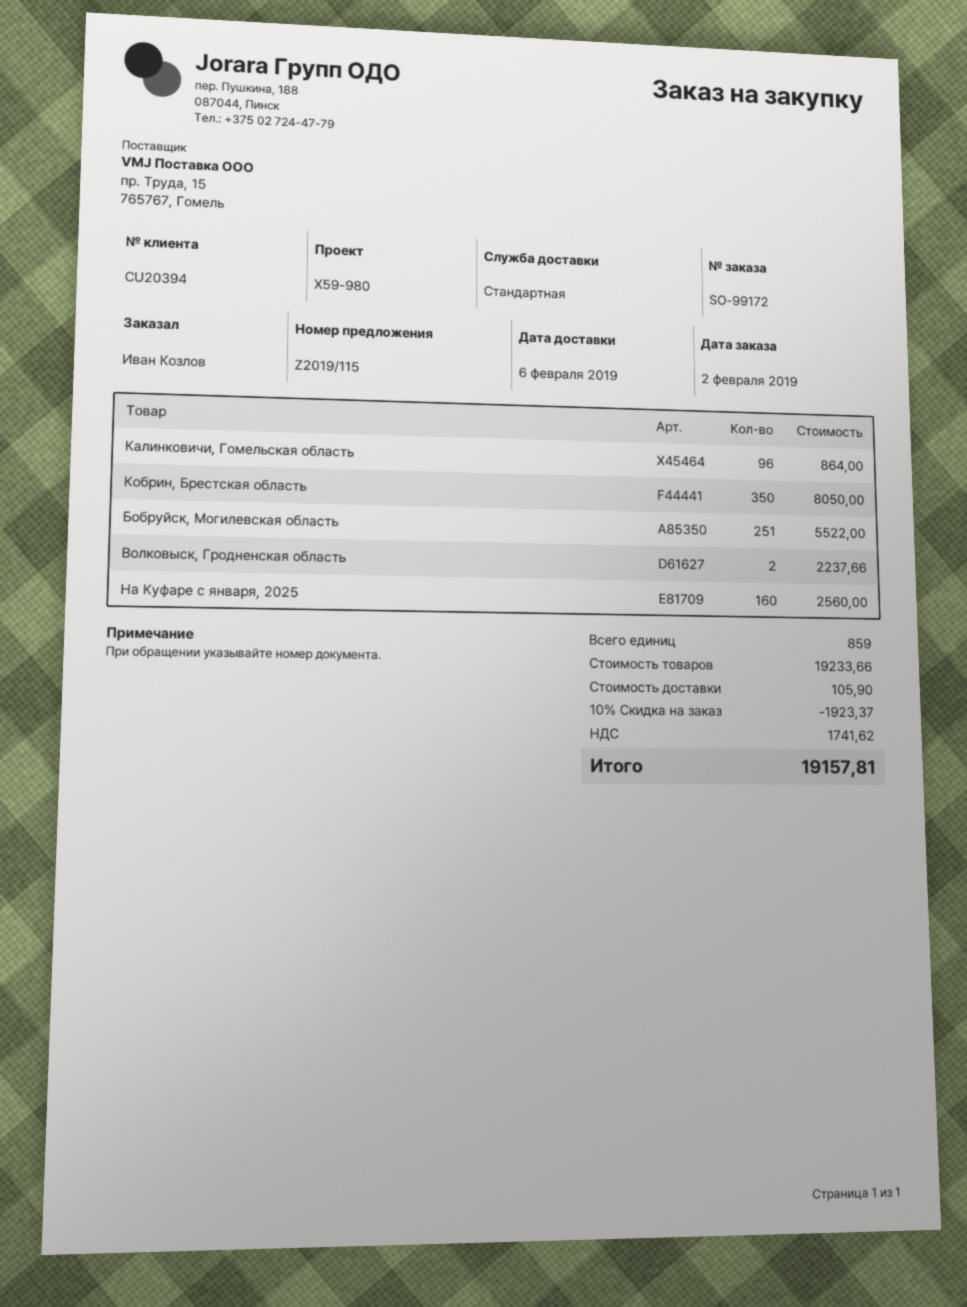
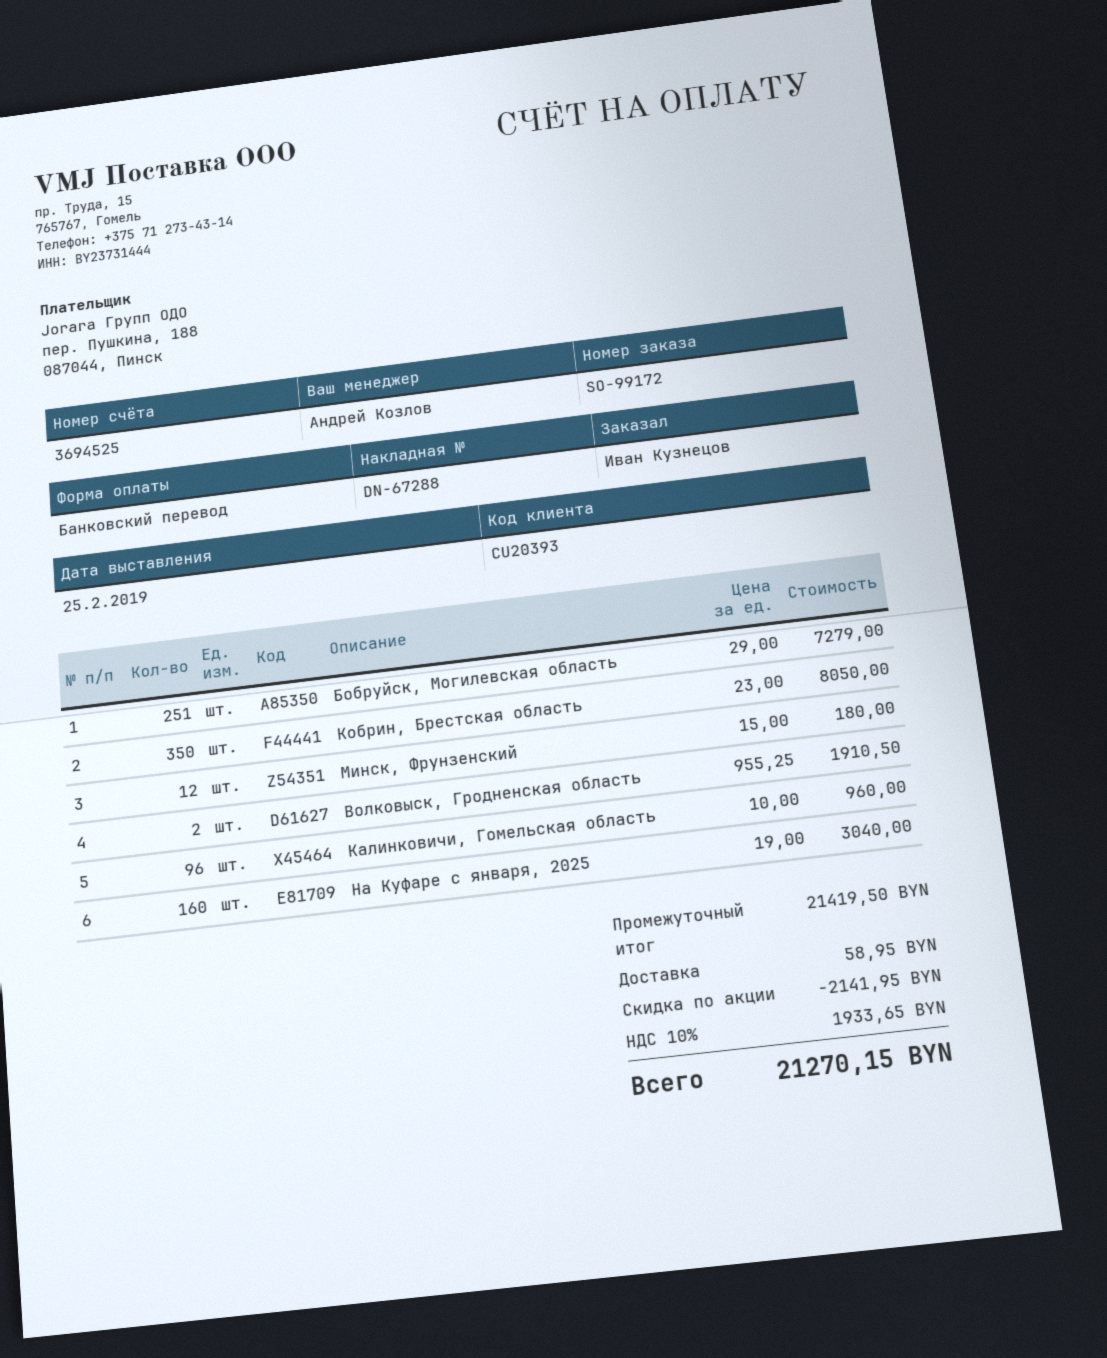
customer number: CU20394 -> CU20393
ordered by: Иван Козлов -> Иван Кузнецов
Калинковичи, Гомельская область: 96 for 864.00 -> 96 for 960.00
Бобруйск, Могилевская область: 251 for 5522.00 -> 251 for 7279.00
Волковыск, Гродненская область: 2 for 2237.66 -> 2 for 1910.50
На Куфаре с января, 2025: 160 for 2560.00 -> 160 for 3040.00
Минск, Фрунзенский: none -> 12 for 180.00
subtotal: 19233.66 -> 21419.50
discount: 1923.37 -> 2141.95
shipping: 105.90 -> 58.95
tax: 1741.62 -> 1933.65
total: 19157.81 -> 21270.15

